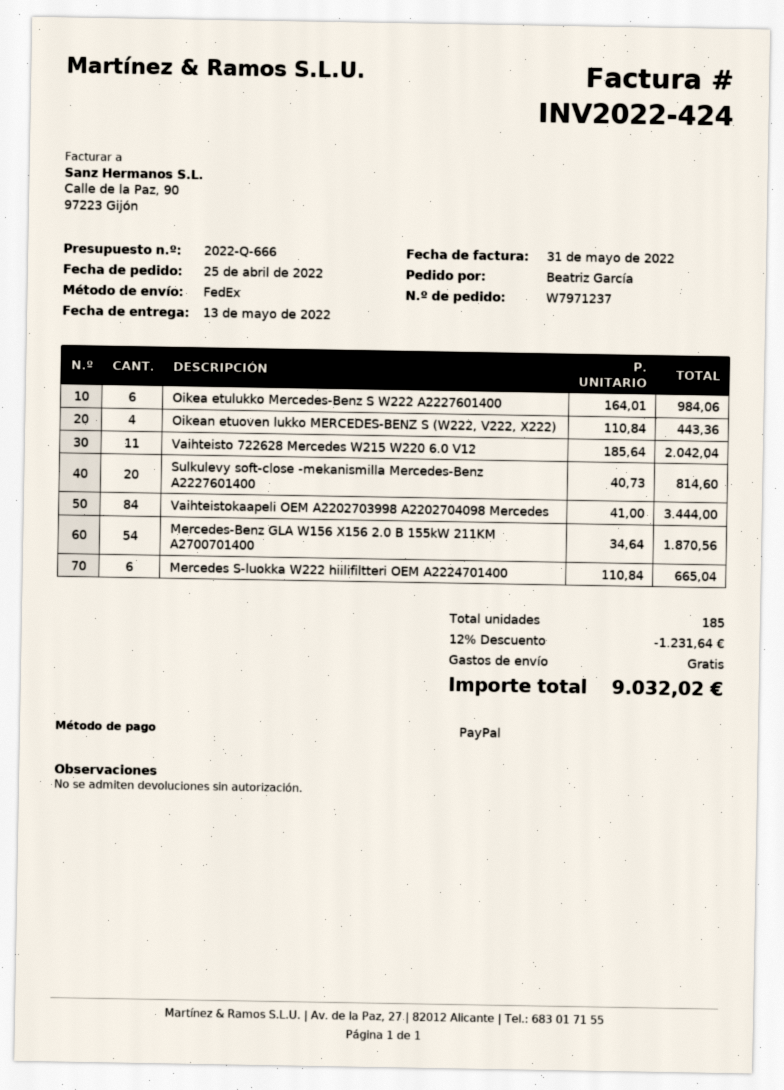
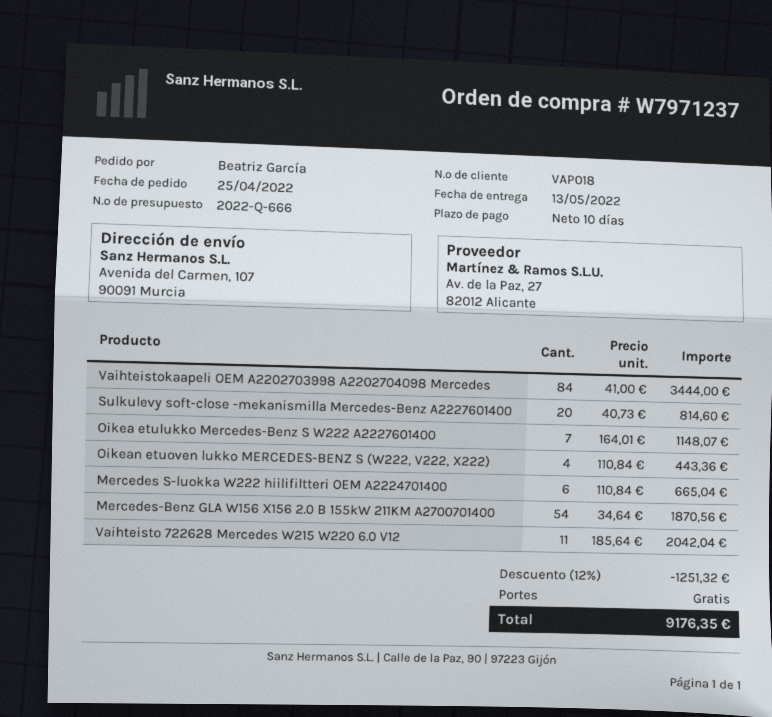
Oikea etulukko Mercedes-Benz S W222 A2227601400: 6 x 164.01 = 984.06 -> 7 x 164.01 = 1148.07
discount: 12% = 1231.64 -> 12% = 1251.32
total: 9032.02 -> 9176.35

